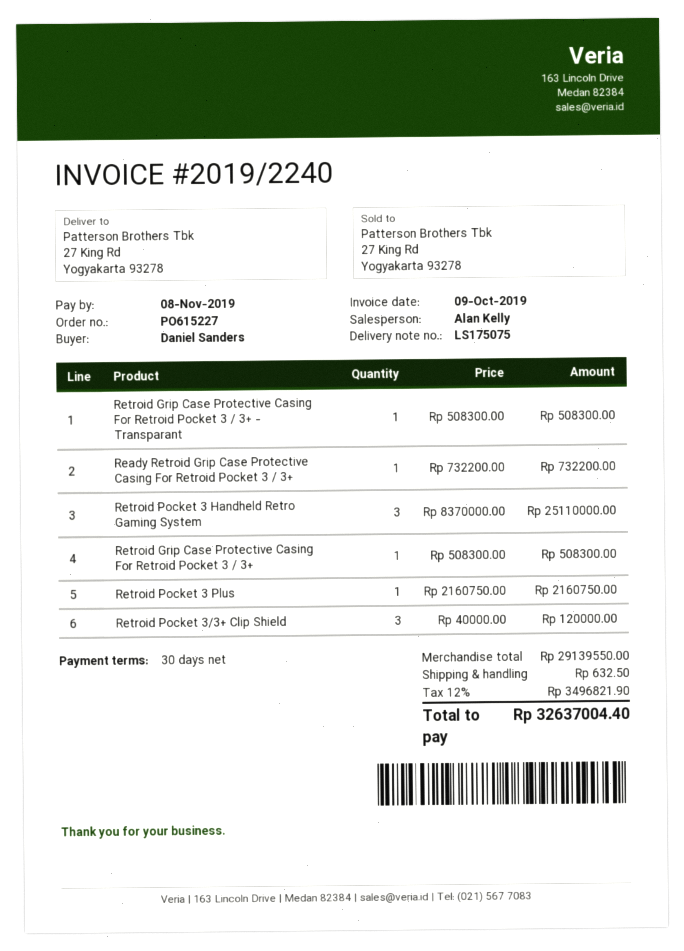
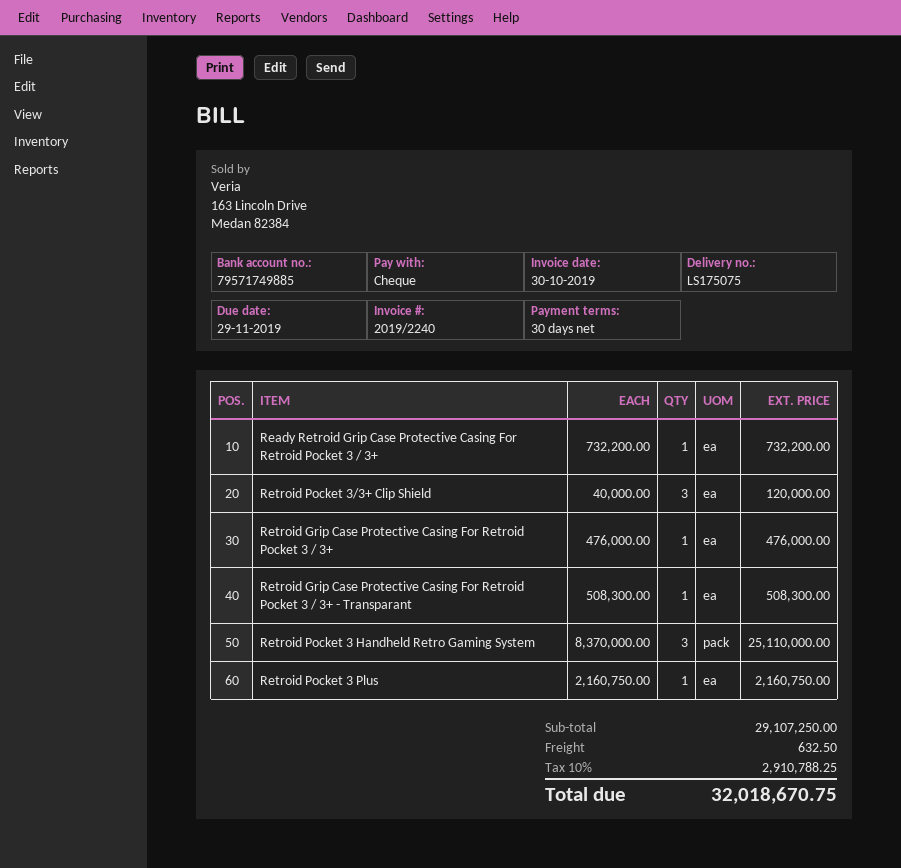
invoice date: 2019-10-09 -> 2019-10-30
due date: 2019-11-08 -> 2019-11-29
Retroid Grip Case Protective Casing For Retroid Pocket 3 / 3+: 1 x 508300.00 = 508300.00 -> 1 x 476000.00 = 476000.00
subtotal: 29139550.00 -> 29107250.00
tax: 12% = 3496821.90 -> 10% = 2910788.25
total: 32637004.40 -> 32018670.75

